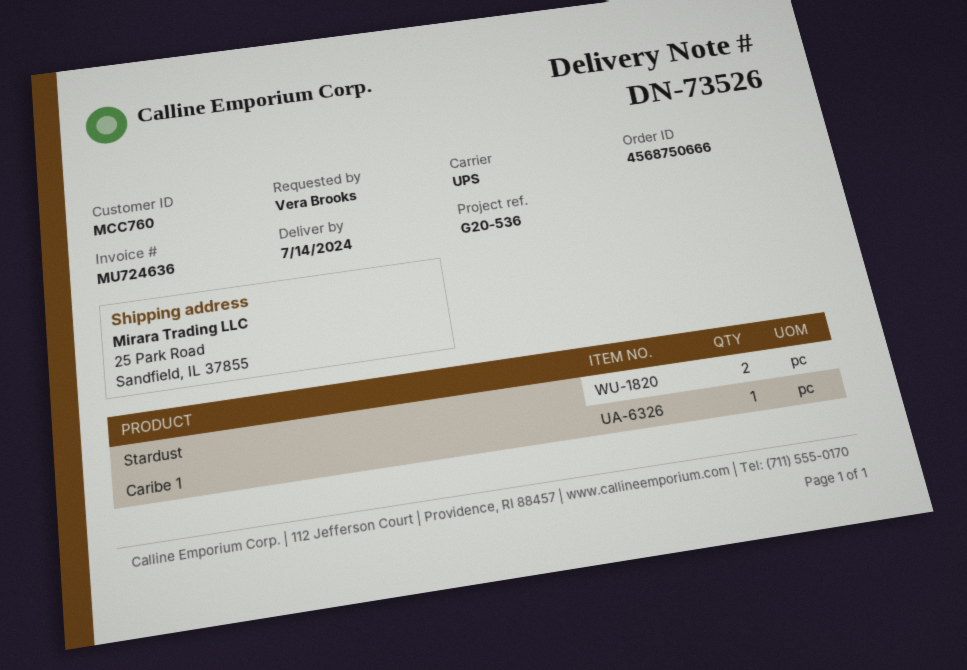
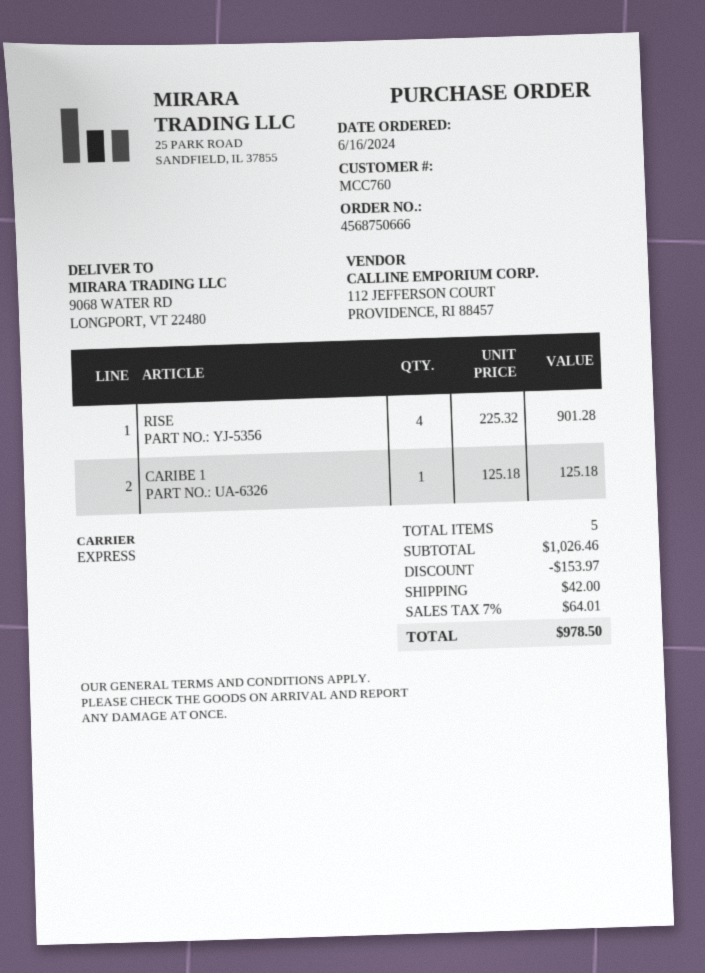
shipping method: UPS -> express
ship to: 25 Park Road, Sandfield, IL 37855 -> 9068 WATER RD, LONGPORT, VT 22480
Stardust: 2 -> none
RISE: none -> 4

